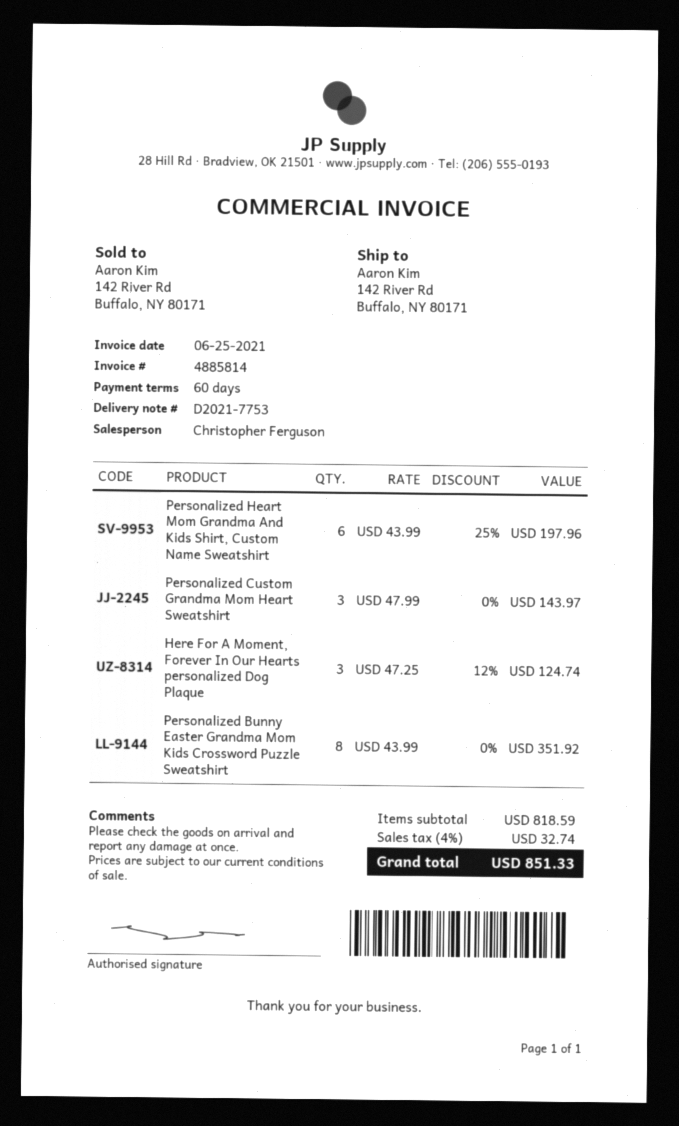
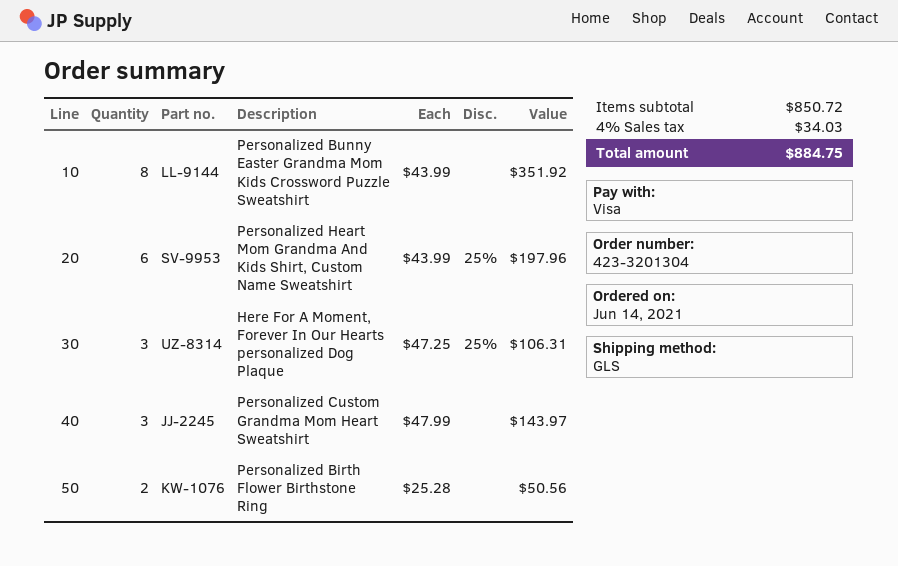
Here For A Moment, Forever In Our Hearts personalized Dog Plaque: 3 x 47.25 - 12% = 124.74 -> 3 x 47.25 - 25% = 106.31
Personalized Birth Flower Birthstone Ring: none -> 2 x 25.28 = 50.56
subtotal: 818.59 -> 850.72
tax: 4% = 32.74 -> 4% = 34.03
total: 851.33 -> 884.75

